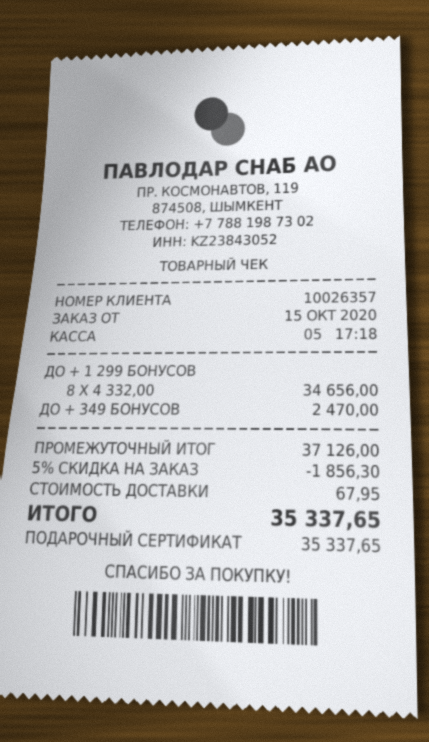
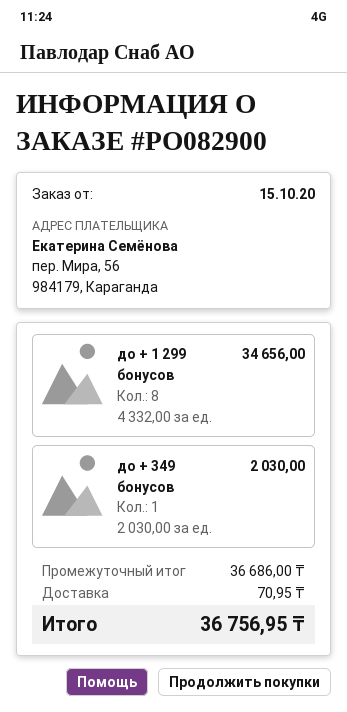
ДО + 349 БОНУСОВ: 1 x 2470.00 = 2470.00 -> 1 x 2030.00 = 2030.00
subtotal: 37126.00 -> 36686.00
discount: 5% = 1856.30 -> none
shipping: 67.95 -> 70.95
total: 35337.65 -> 36756.95

